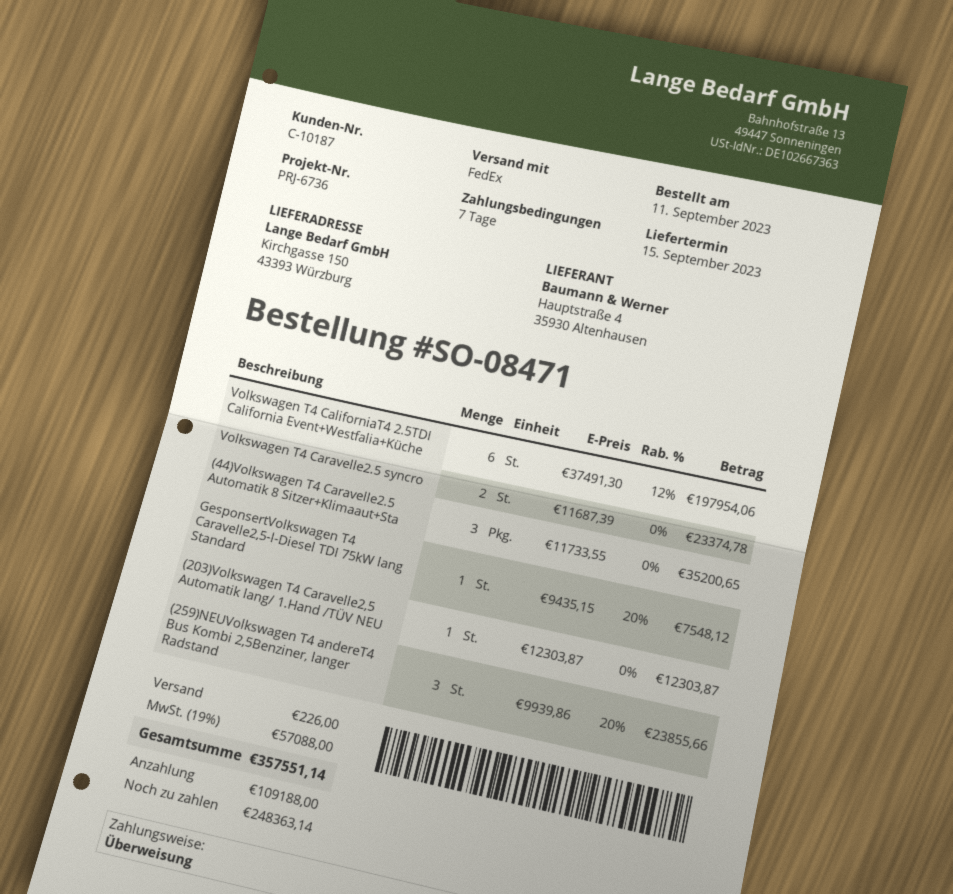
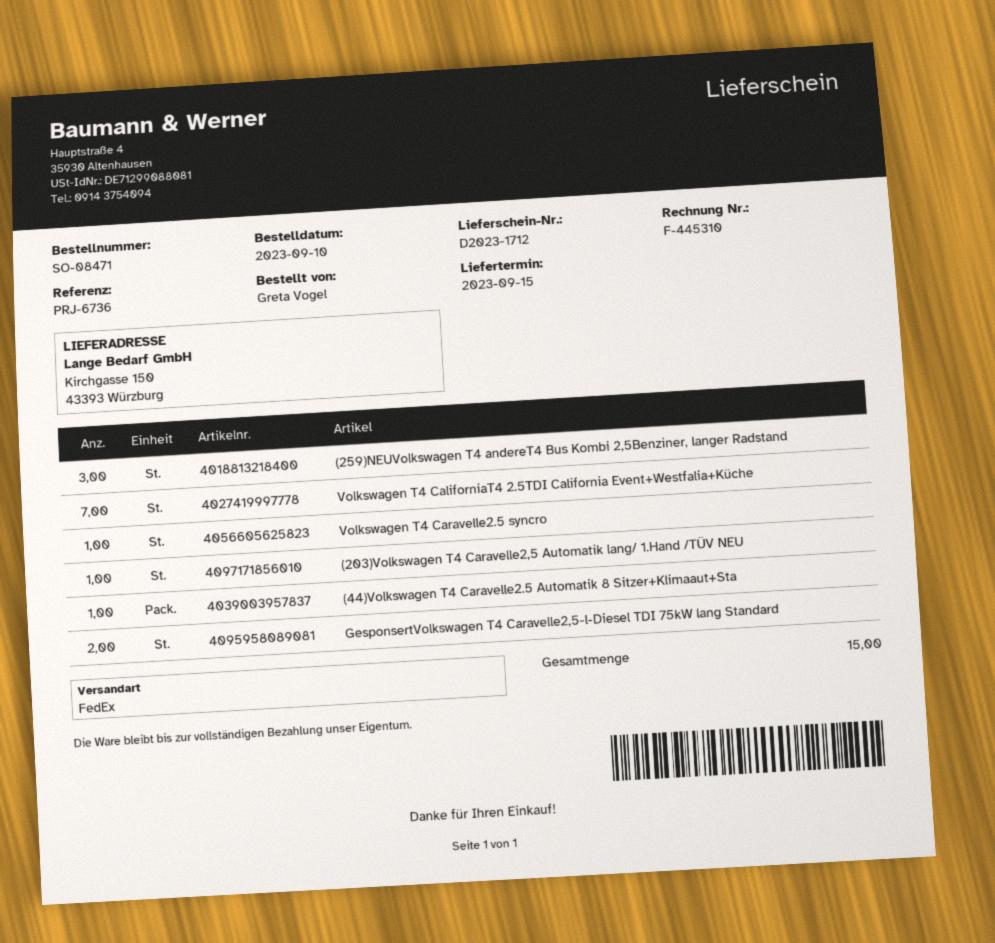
order date: 2023-09-11 -> 2023-09-10
Volkswagen T4 CaliforniaT4 2.5TDI California Event+Westfalia+Küche: 6 -> 7
Volkswagen T4 Caravelle2.5 syncro: 2 -> 1
(44)Volkswagen T4 Caravelle2.5 Automatik 8 Sitzer+Klimaaut+Sta: 3 -> 1
GesponsertVolkswagen T4 Caravelle2,5-l-Diesel TDI 75kW lang Standard: 1 -> 2

